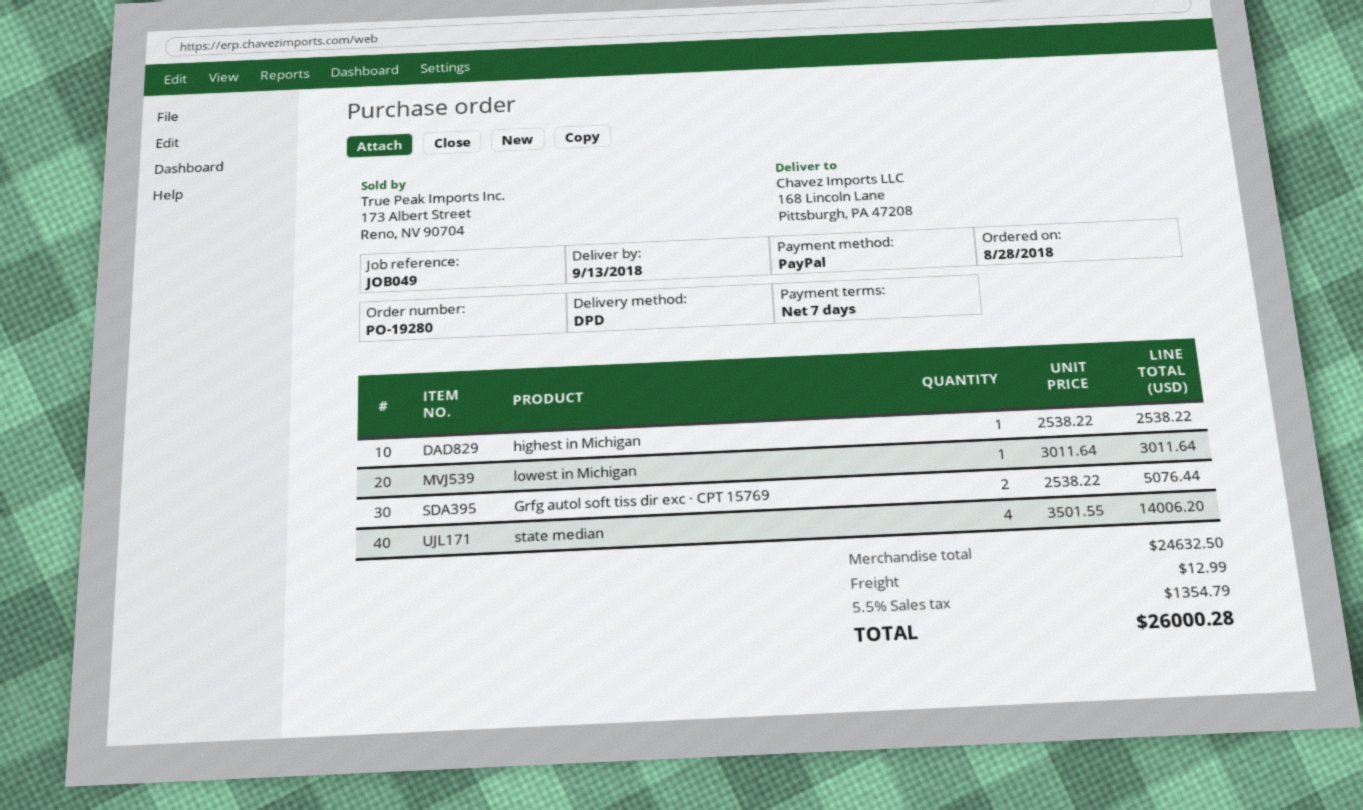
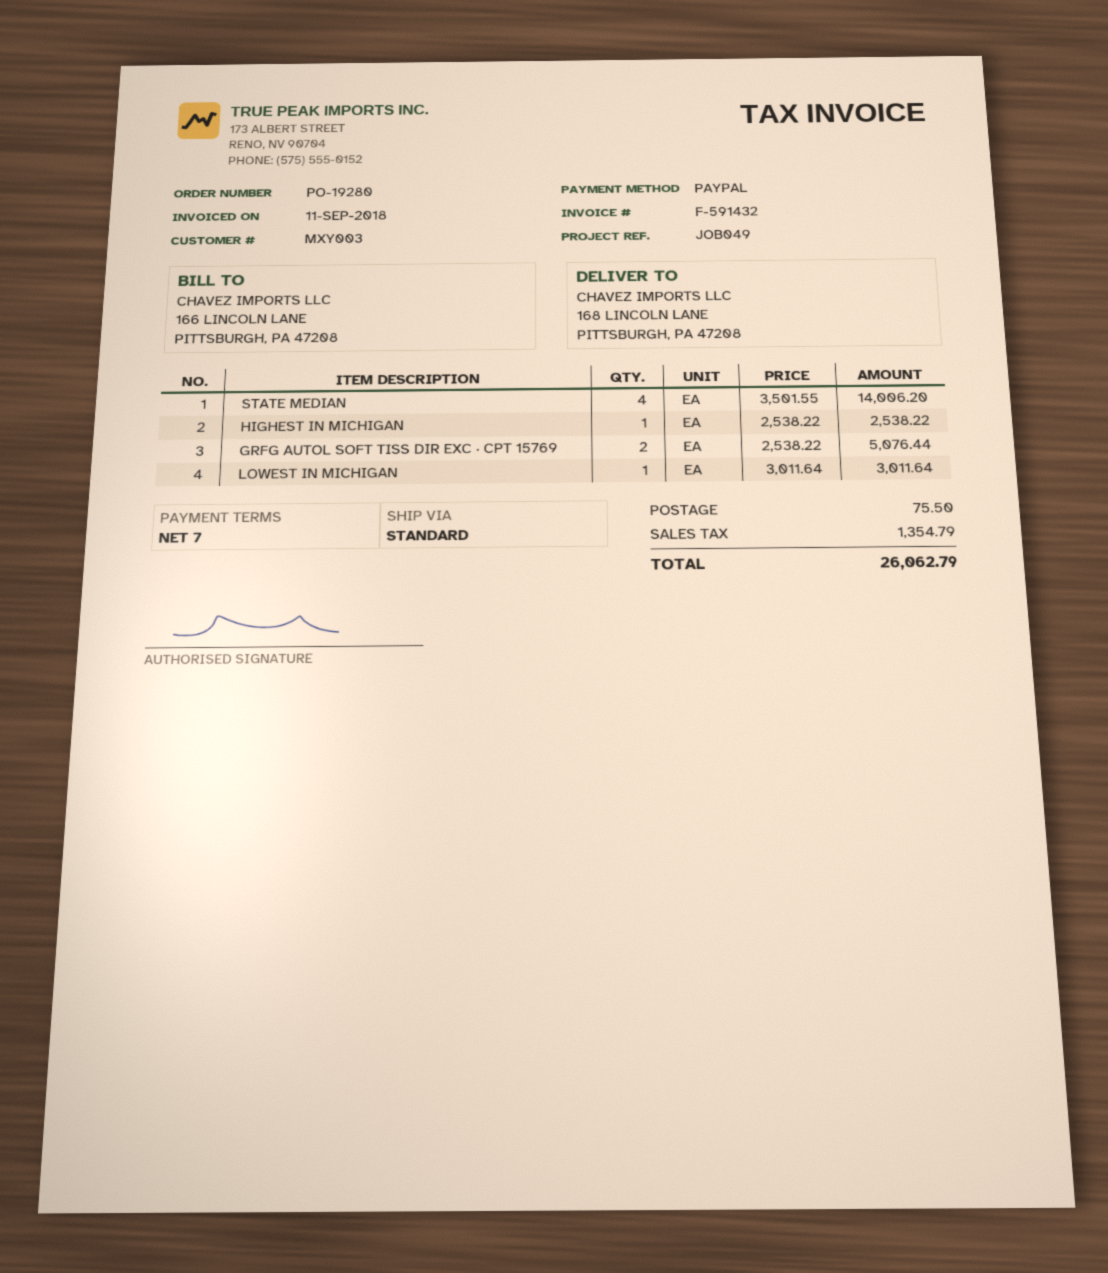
shipping method: DPD -> standard
shipping: 12.99 -> 75.50
total: 26000.28 -> 26062.79

